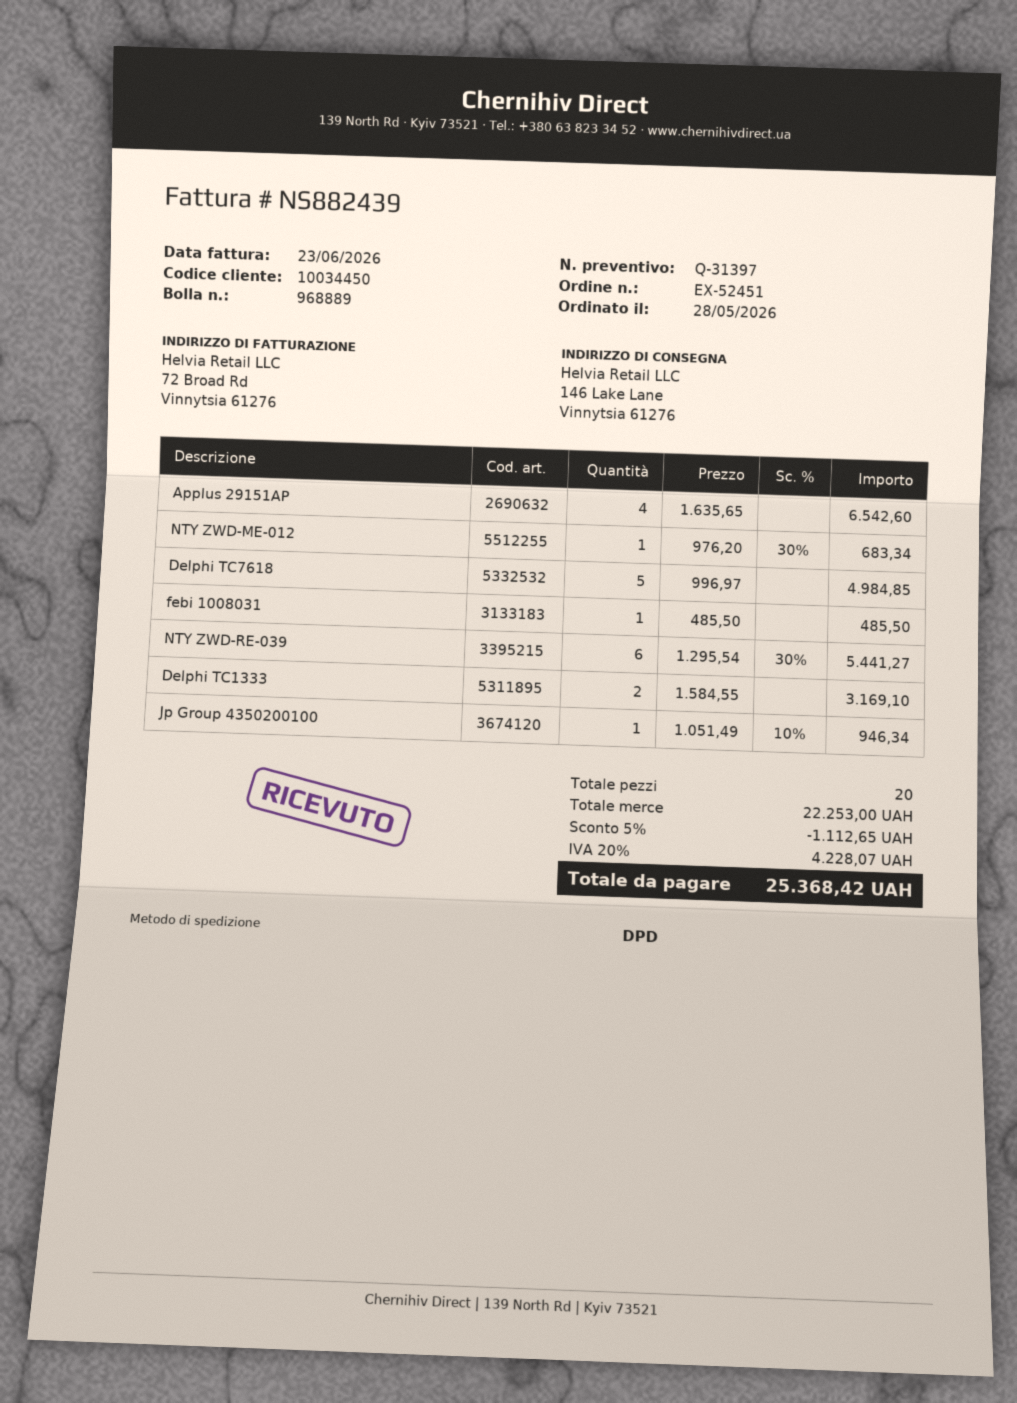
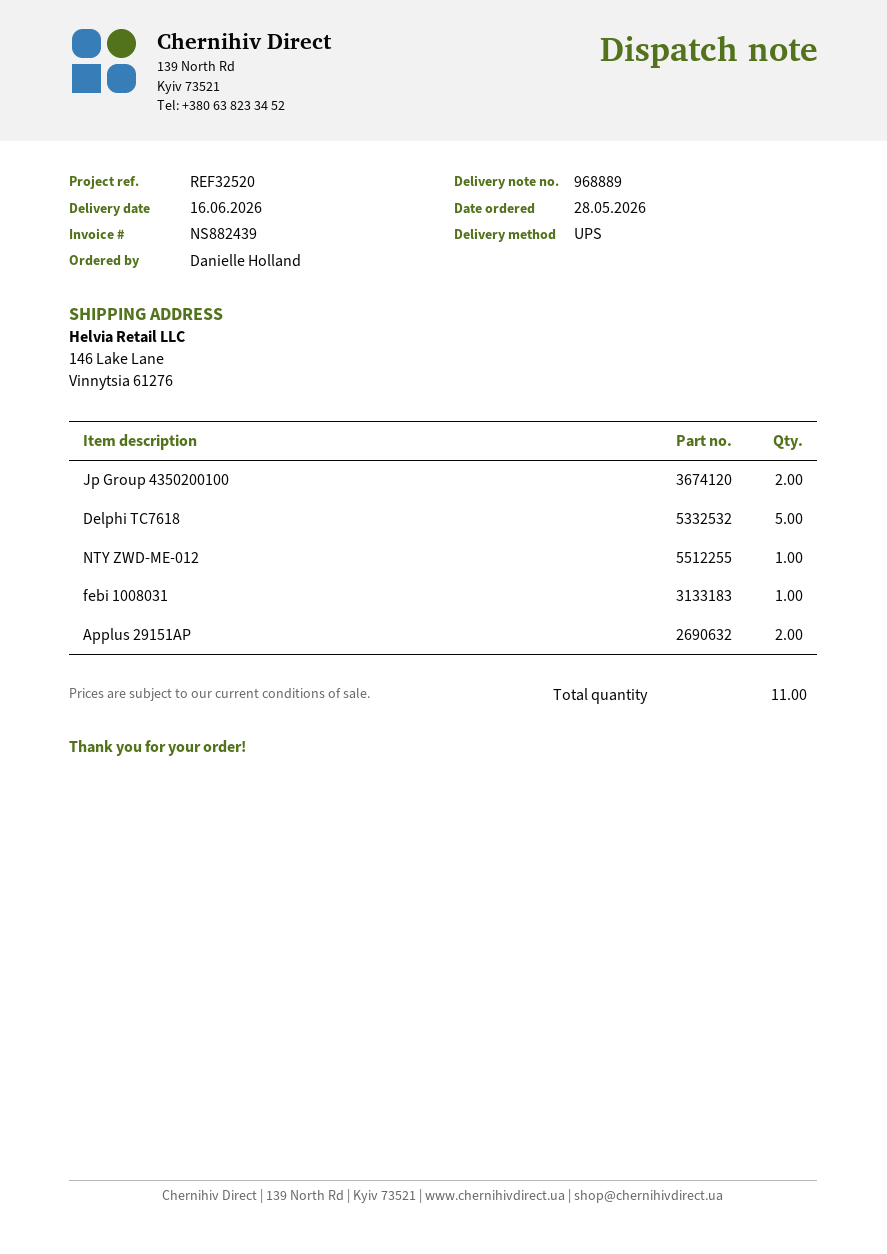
shipping method: DPD -> UPS
Applus 29151AP: 4 -> 2
NTY ZWD-RE-039: 6 -> none
Delphi TC1333: 2 -> none
Jp Group 4350200100: 1 -> 2
total quantity: 20 -> 11

